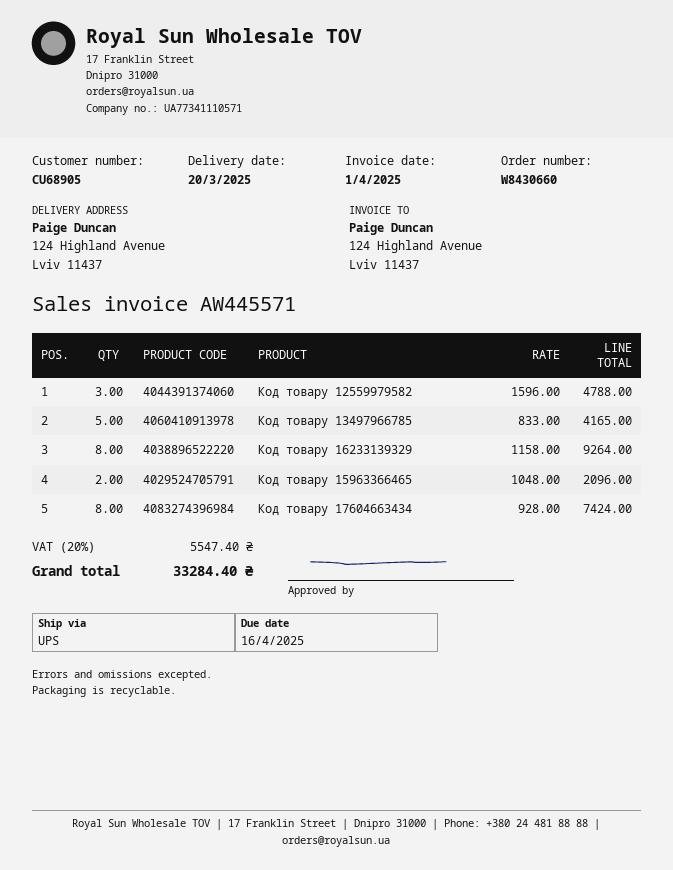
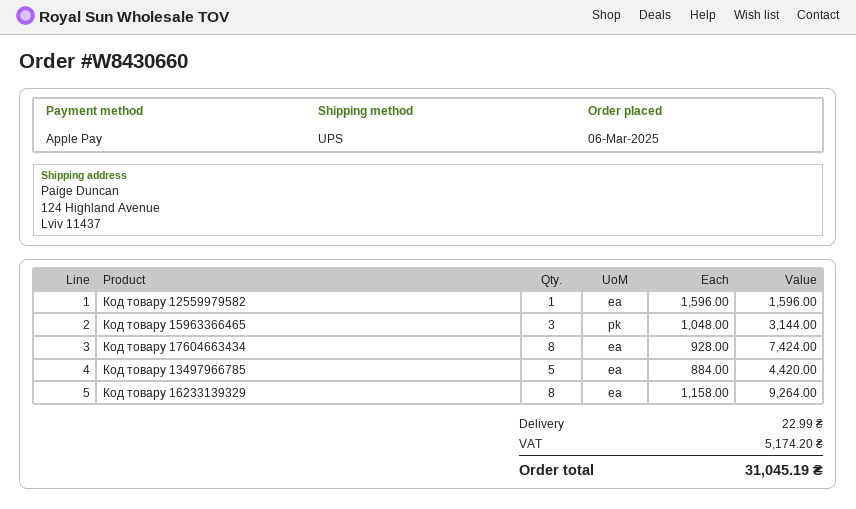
Код товару 12559979582: 3 x 1596.00 = 4788.00 -> 1 x 1596.00 = 1596.00
Код товару 13497966785: 5 x 833.00 = 4165.00 -> 5 x 884.00 = 4420.00
Код товару 15963366465: 2 x 1048.00 = 2096.00 -> 3 x 1048.00 = 3144.00
shipping: none -> 22.99
tax: 5547.40 -> 5174.20
total: 33284.40 -> 31045.19

